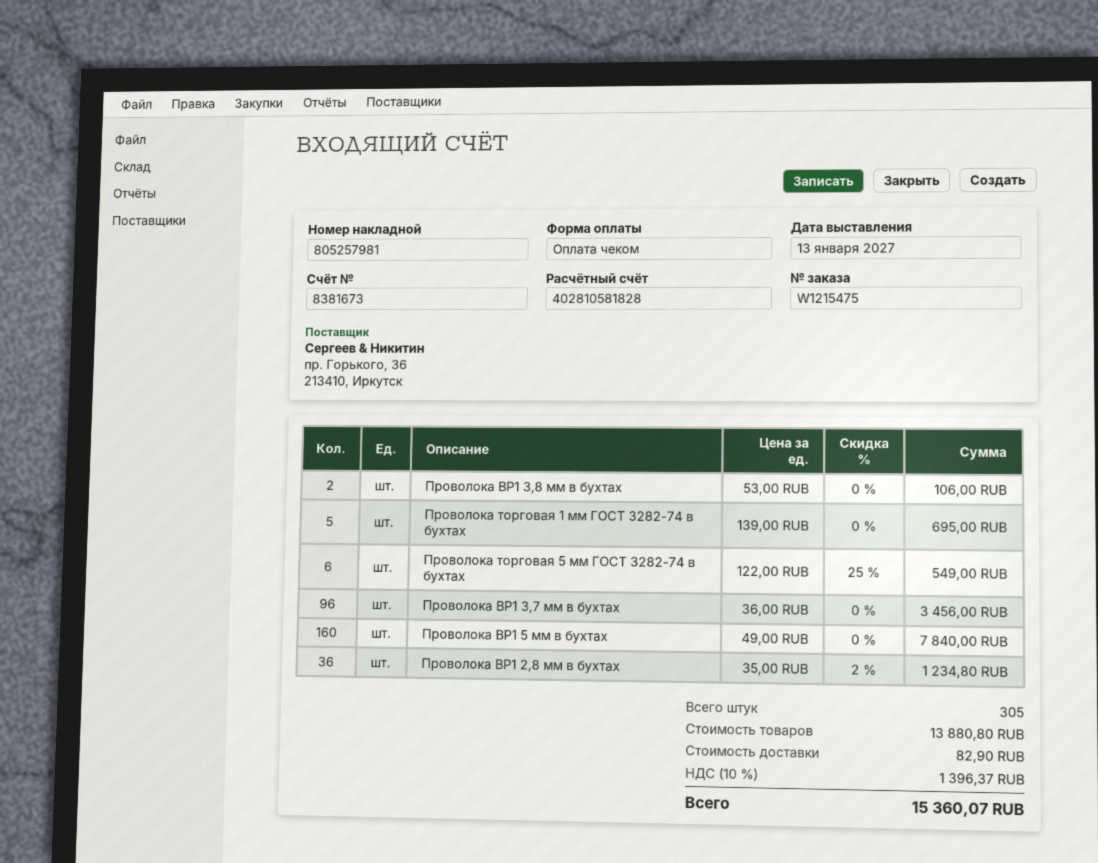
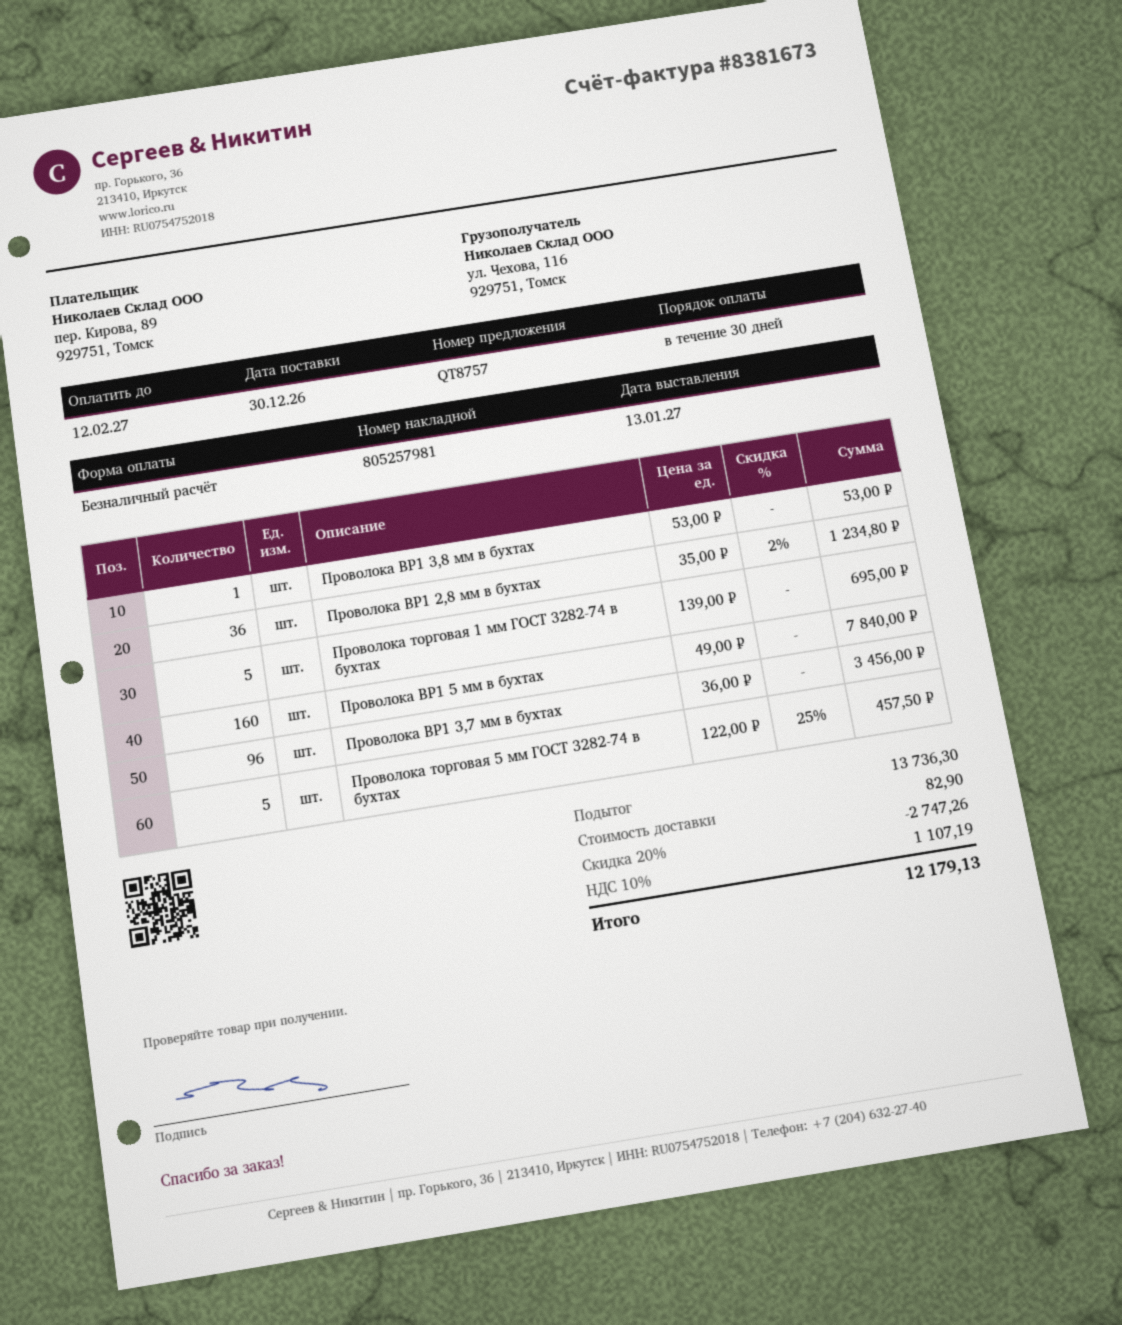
payment method: cheque -> bank transfer
Проволока ВР1 3,8 мм в бухтах: 2 x 53.00 = 106.00 -> 1 x 53.00 = 53.00
Проволока торговая 5 мм ГОСТ 3282-74 в бухтах: 6 x 122.00 - 25% = 549.00 -> 5 x 122.00 - 25% = 457.50
subtotal: 13880.80 -> 13736.30
discount: none -> 20% = 2747.26
tax: 10% = 1396.37 -> 10% = 1107.19
total: 15360.07 -> 12179.13

